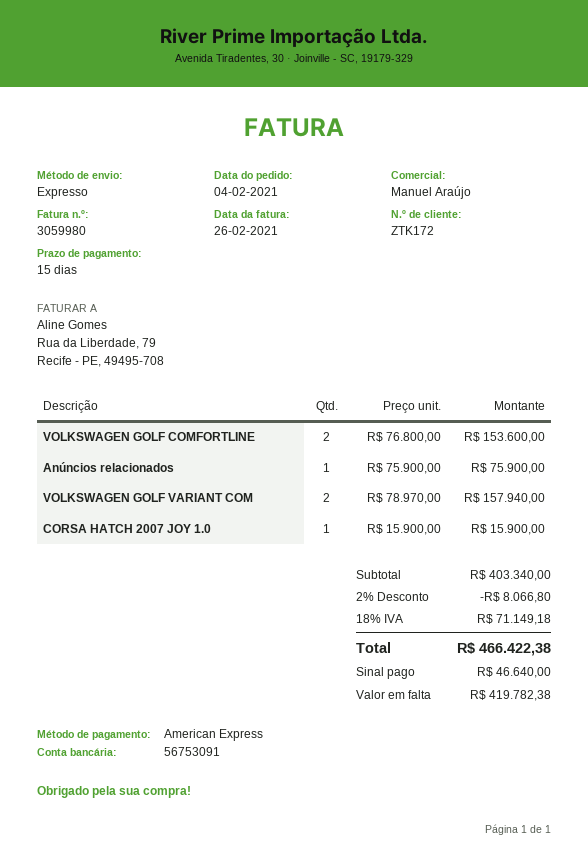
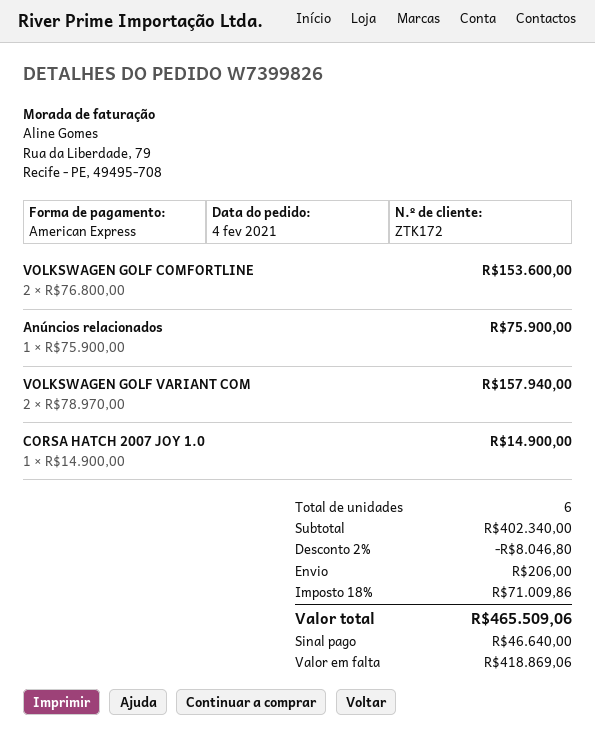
CORSA HATCH 2007 JOY 1.0: 1 x 15900.00 = 15900.00 -> 1 x 14900.00 = 14900.00
subtotal: 403340.00 -> 402340.00
discount: 2% = 8066.80 -> 2% = 8046.80
shipping: none -> 206.00
tax: 18% = 71149.18 -> 18% = 71009.86
total: 466422.38 -> 465509.06
balance: 419782.38 -> 418869.06

